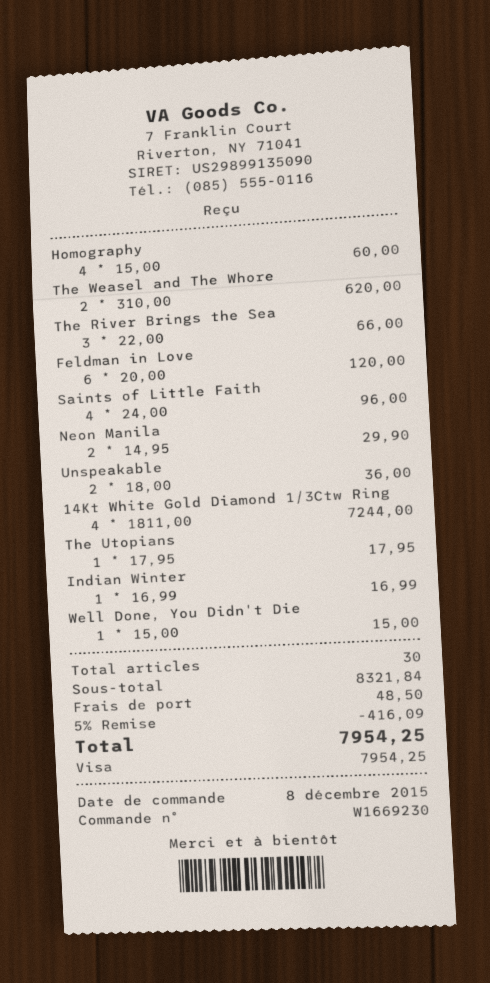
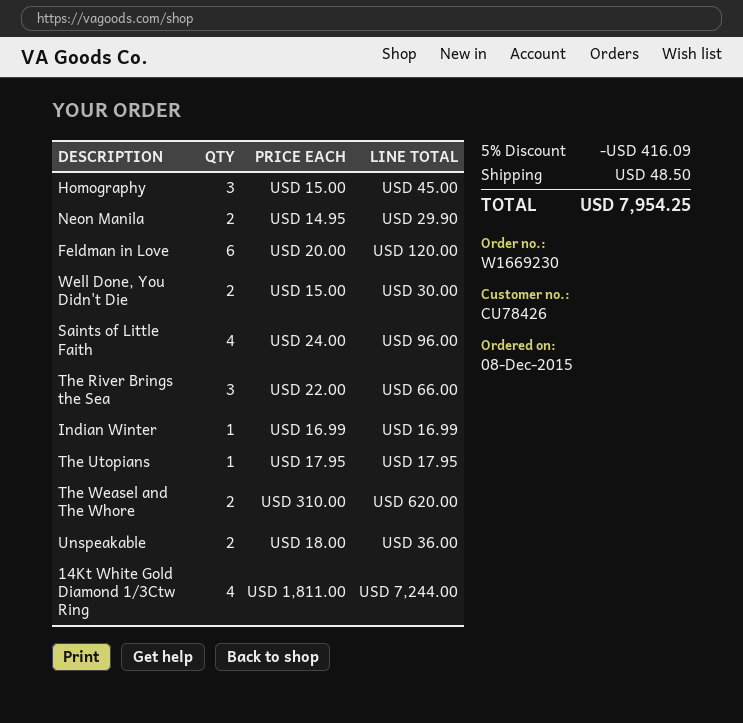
Homography: 4 x 15.00 = 60.00 -> 3 x 15.00 = 45.00
Well Done, You Didn't Die: 1 x 15.00 = 15.00 -> 2 x 15.00 = 30.00

